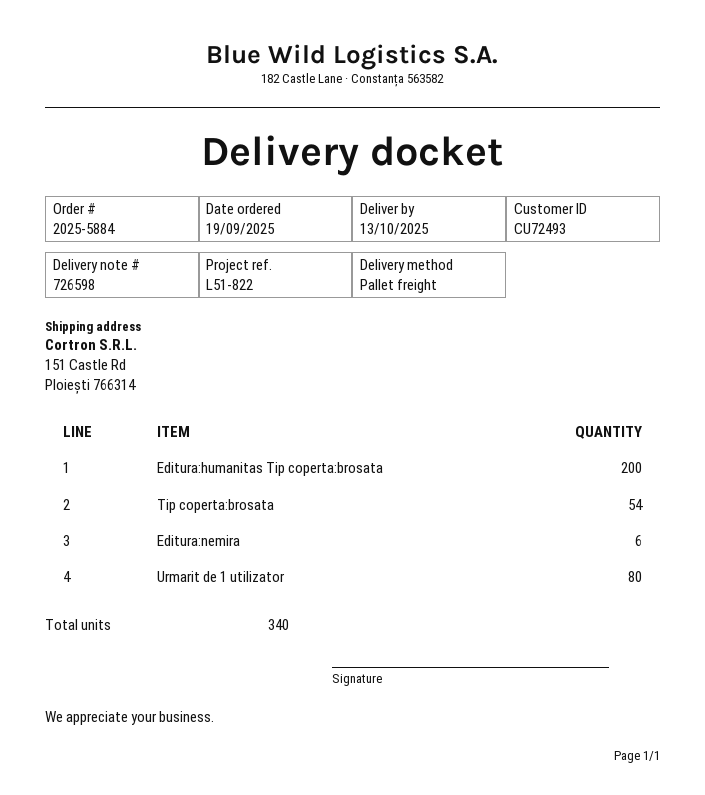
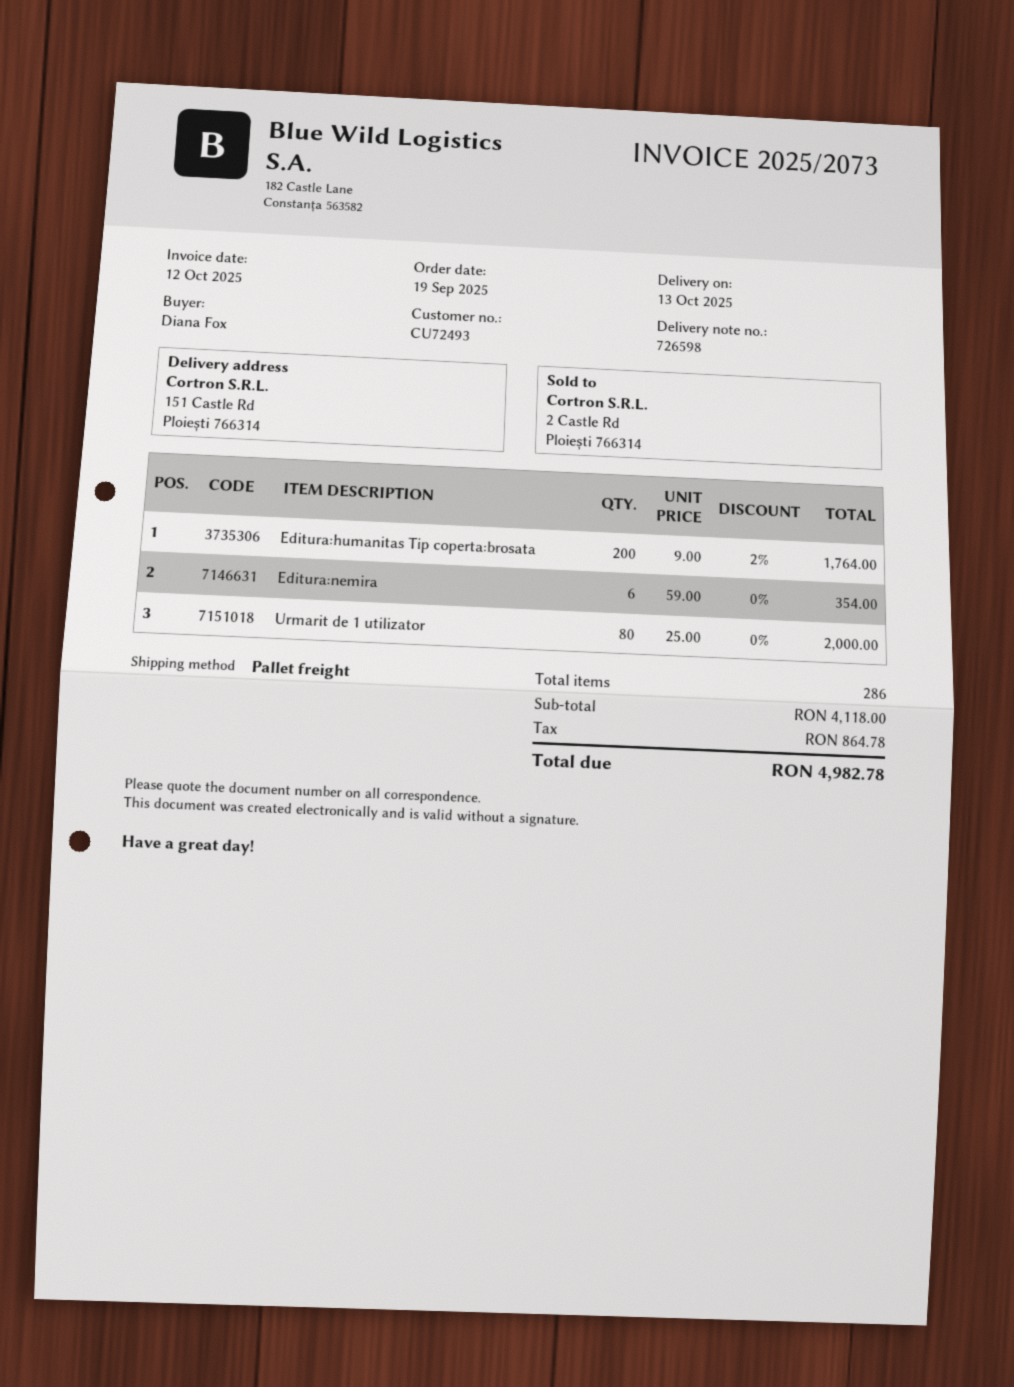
Tip coperta:brosata: 54 -> none
total quantity: 340 -> 286

